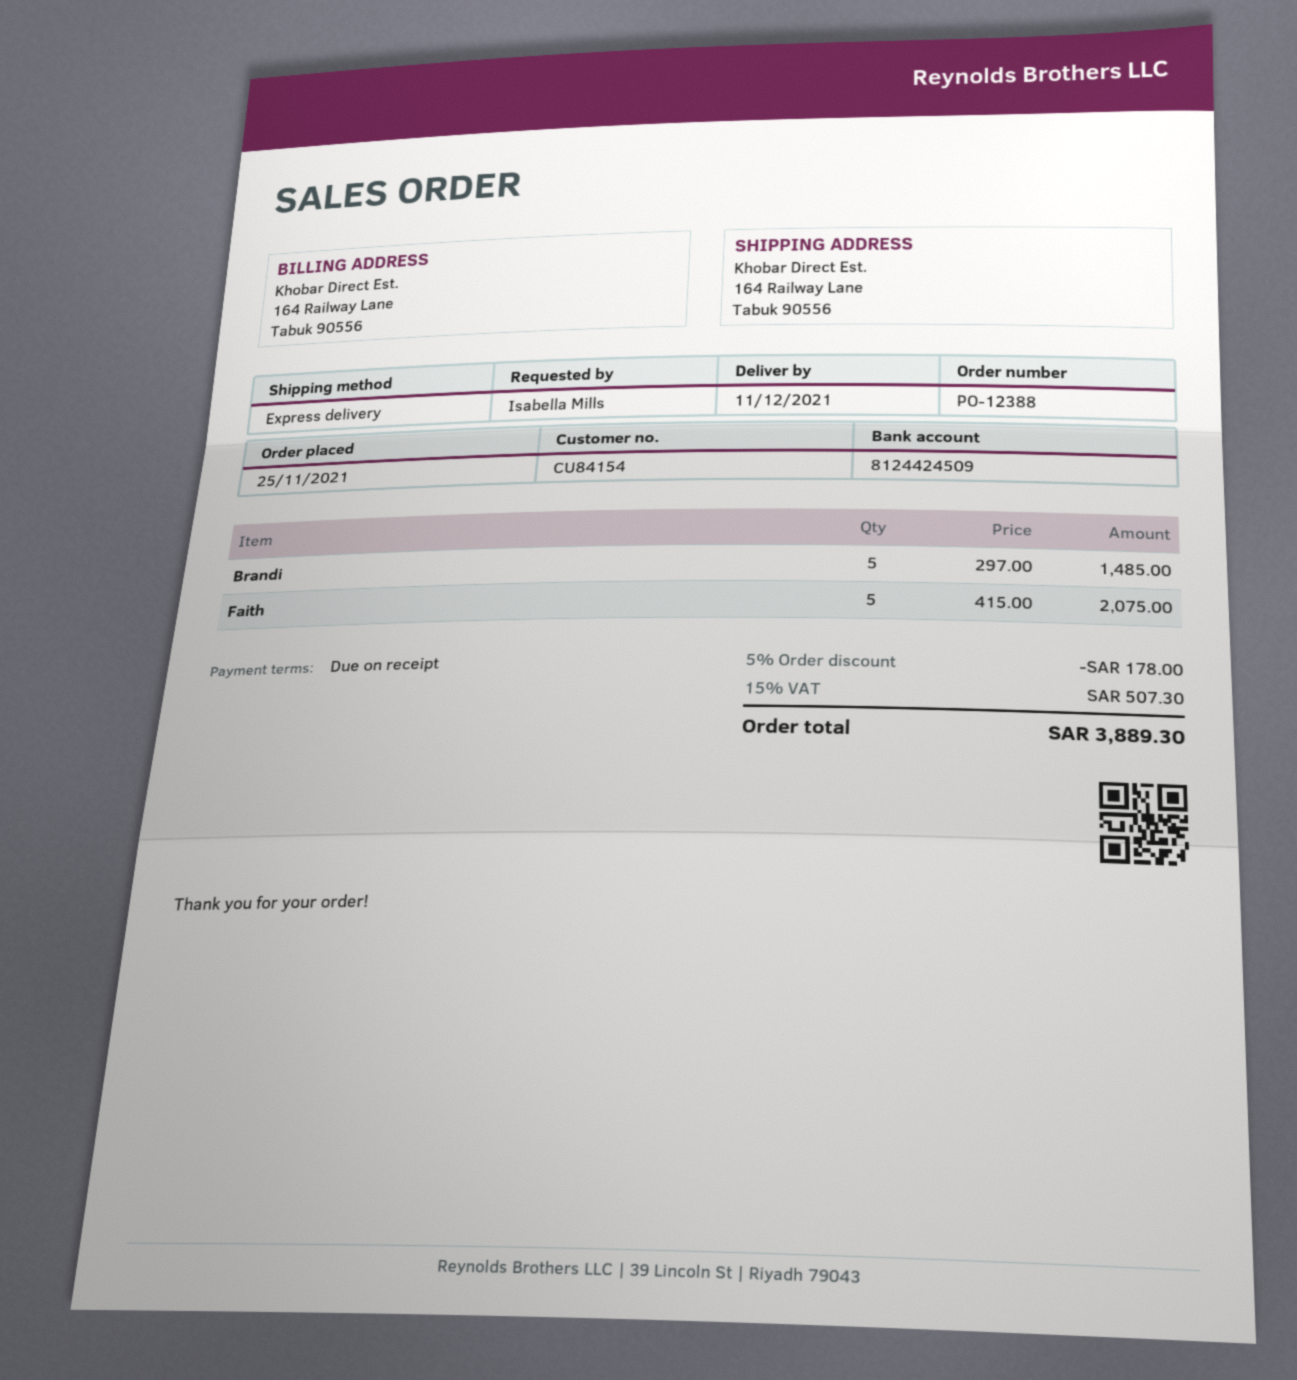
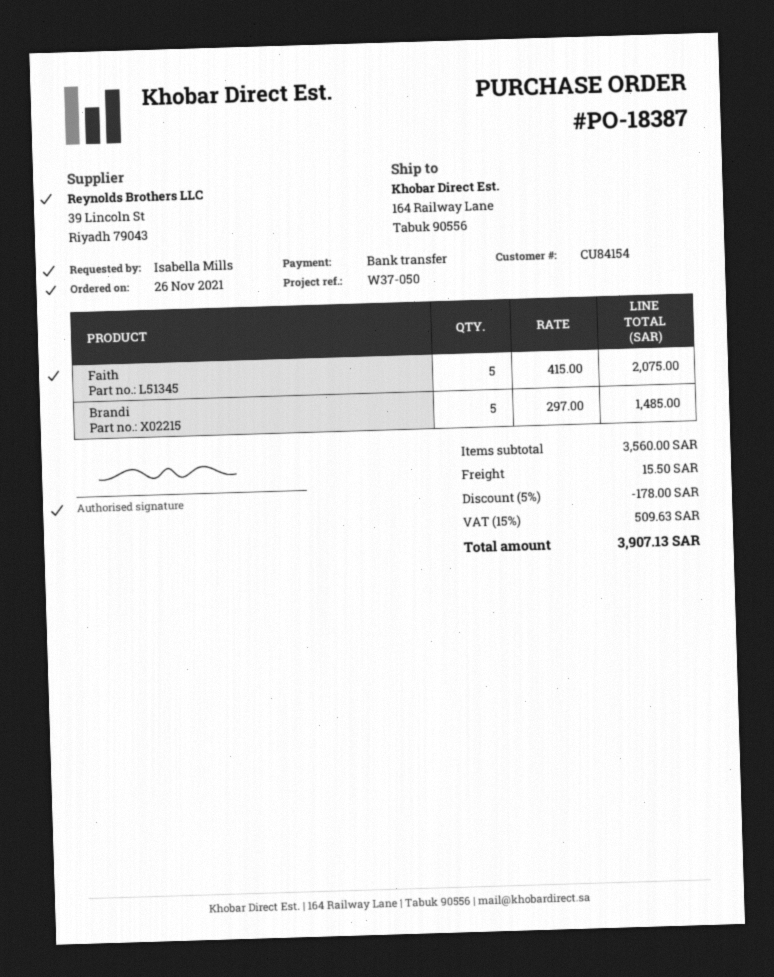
order number: PO-12388 -> PO-18387
order date: 2021-11-25 -> 2021-11-26
shipping: none -> 15.50
tax: 15% = 507.30 -> 15% = 509.63
total: 3889.30 -> 3907.13

